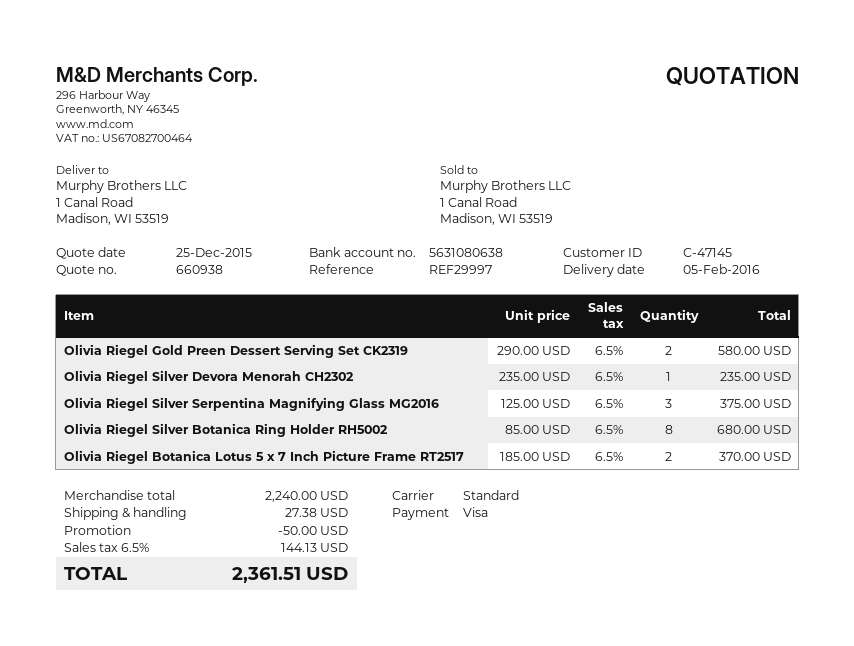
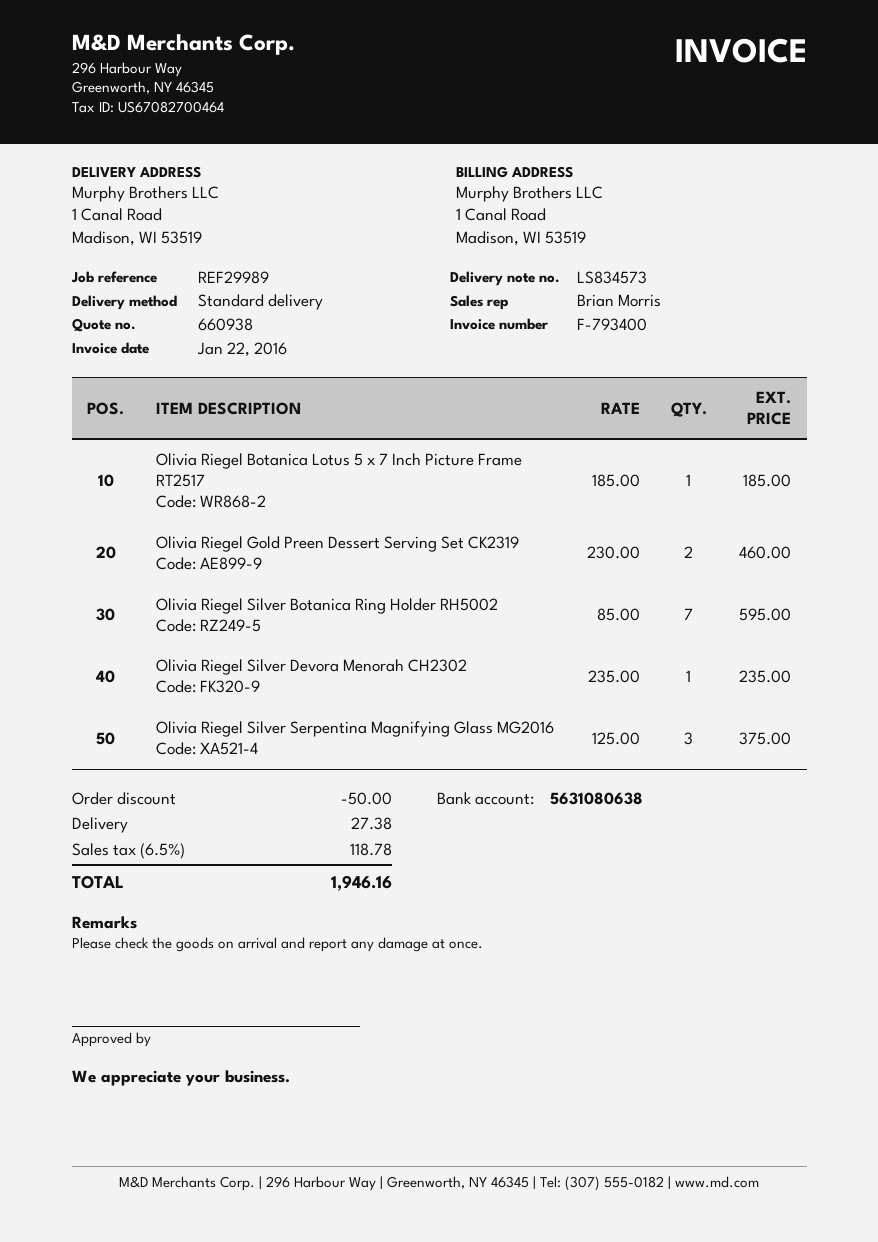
reference: REF29997 -> REF29989
Olivia Riegel Gold Preen Dessert Serving Set CK2319: 2 x 290.00 = 580.00 -> 2 x 230.00 = 460.00
Olivia Riegel Silver Botanica Ring Holder RH5002: 8 x 85.00 = 680.00 -> 7 x 85.00 = 595.00
Olivia Riegel Botanica Lotus 5 x 7 Inch Picture Frame RT2517: 2 x 185.00 = 370.00 -> 1 x 185.00 = 185.00
tax: 6.5% = 144.13 -> 6.5% = 118.78
total: 2361.51 -> 1946.16

